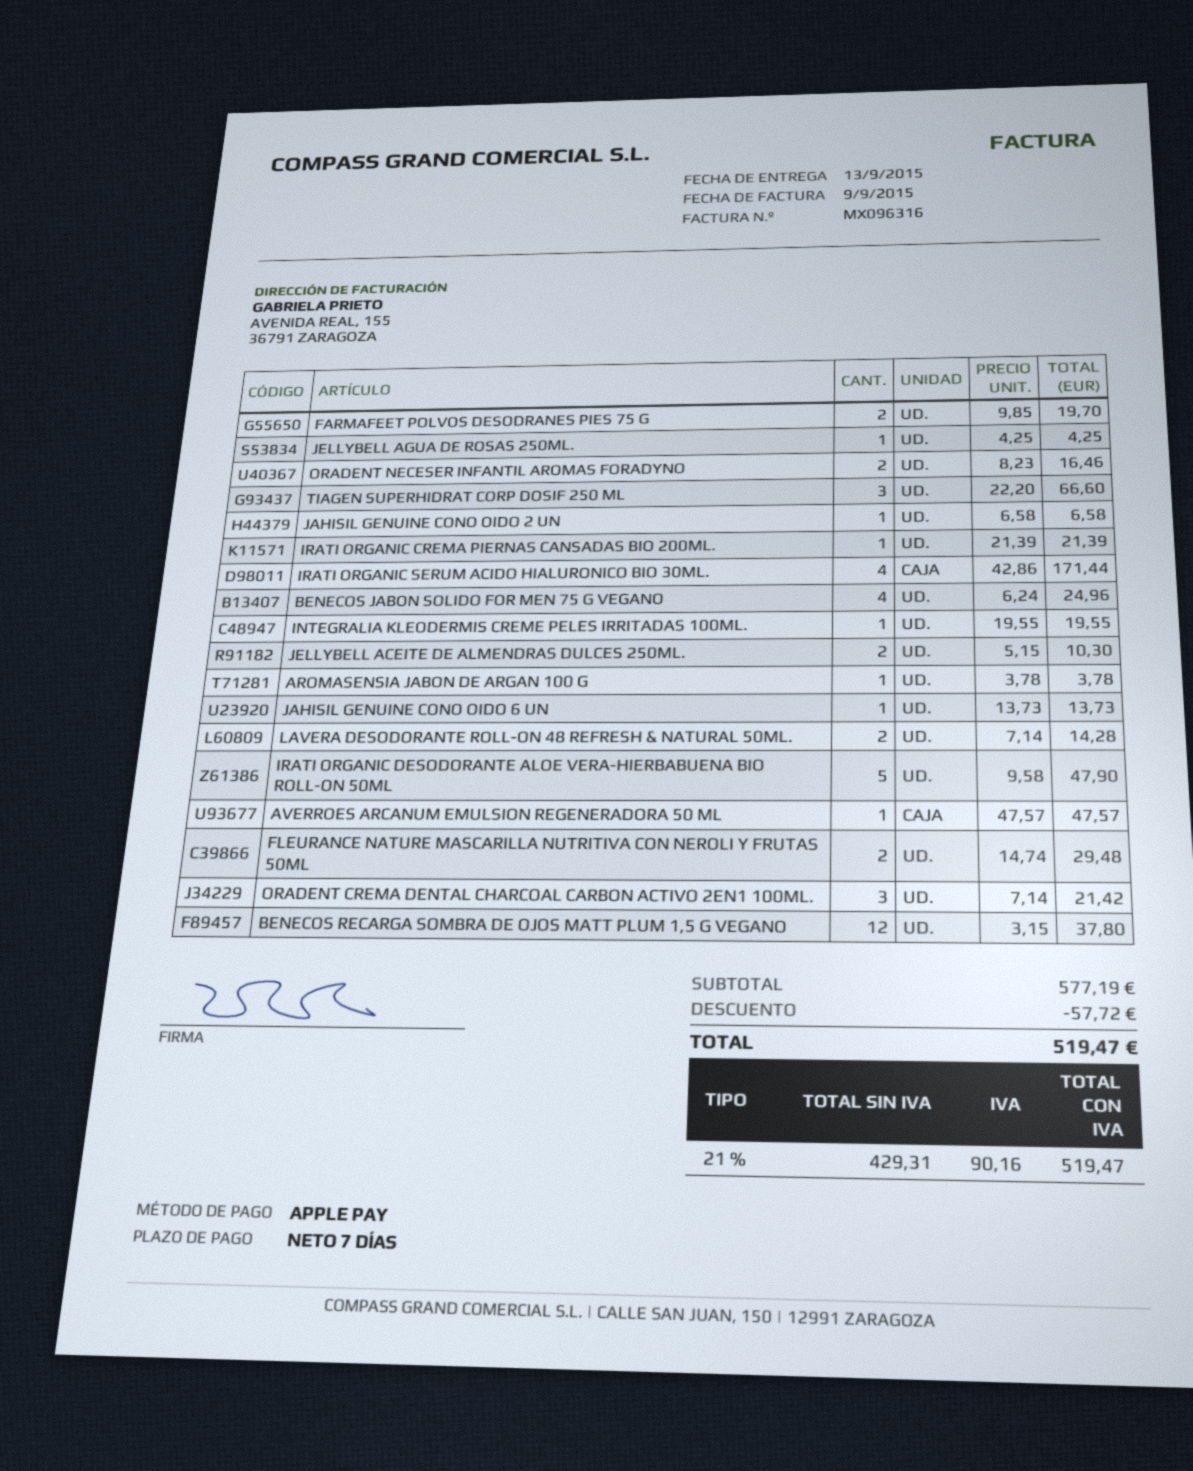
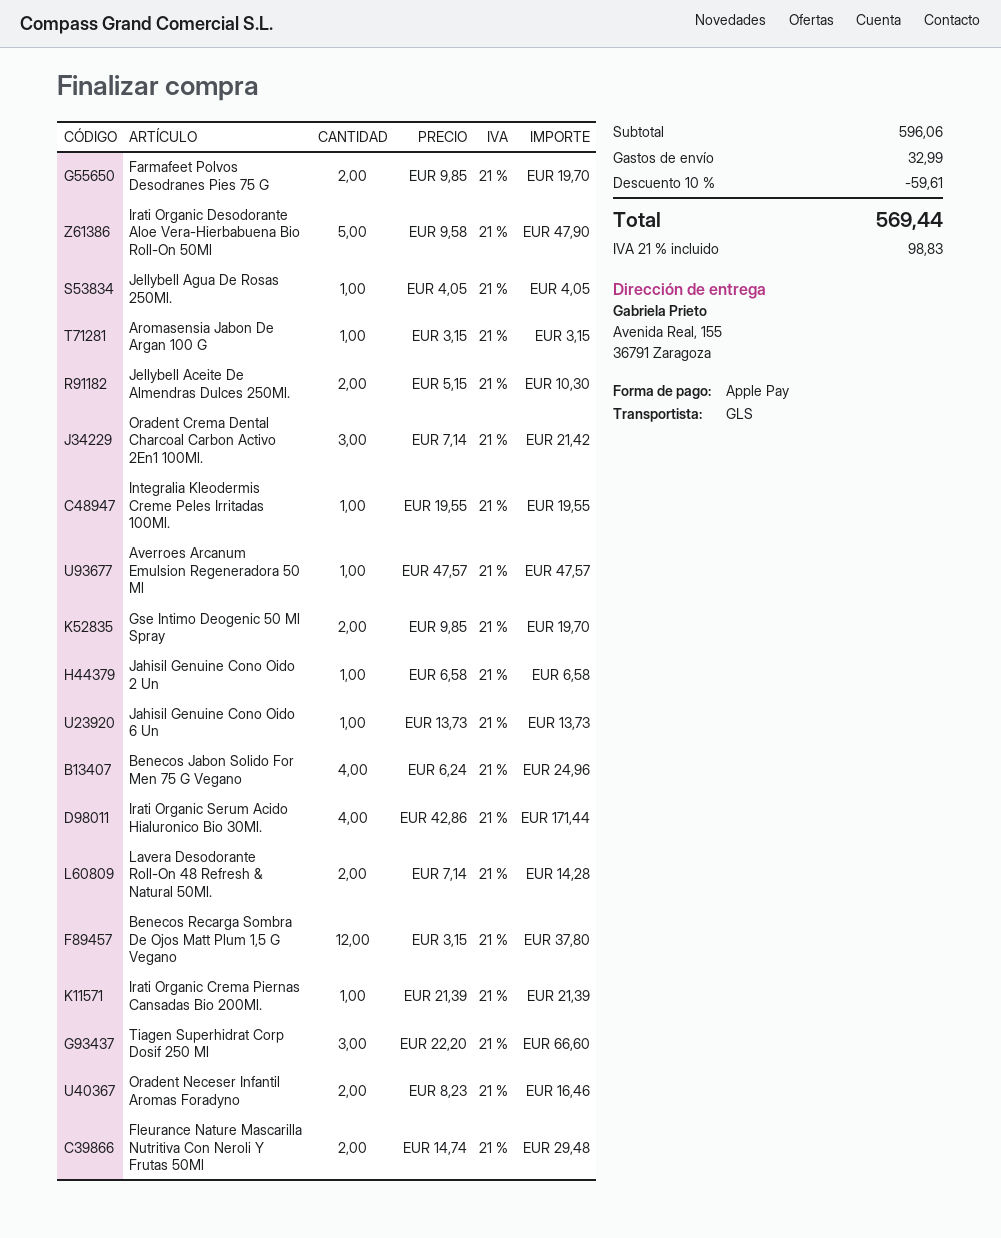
JELLYBELL AGUA DE ROSAS 250ML.: 1 x 4.25 = 4.25 -> 1 x 4.05 = 4.05
AROMASENSIA JABON DE ARGAN 100 G: 1 x 3.78 = 3.78 -> 1 x 3.15 = 3.15
Gse Intimo Deogenic 50 Ml Spray: none -> 2 x 9.85 = 19.70
subtotal: 577.19 -> 596.06
discount: 57.72 -> 59.61
shipping: none -> 32.99
tax: 21% = 90.16 -> 21% = 98.83
total: 519.47 -> 569.44

